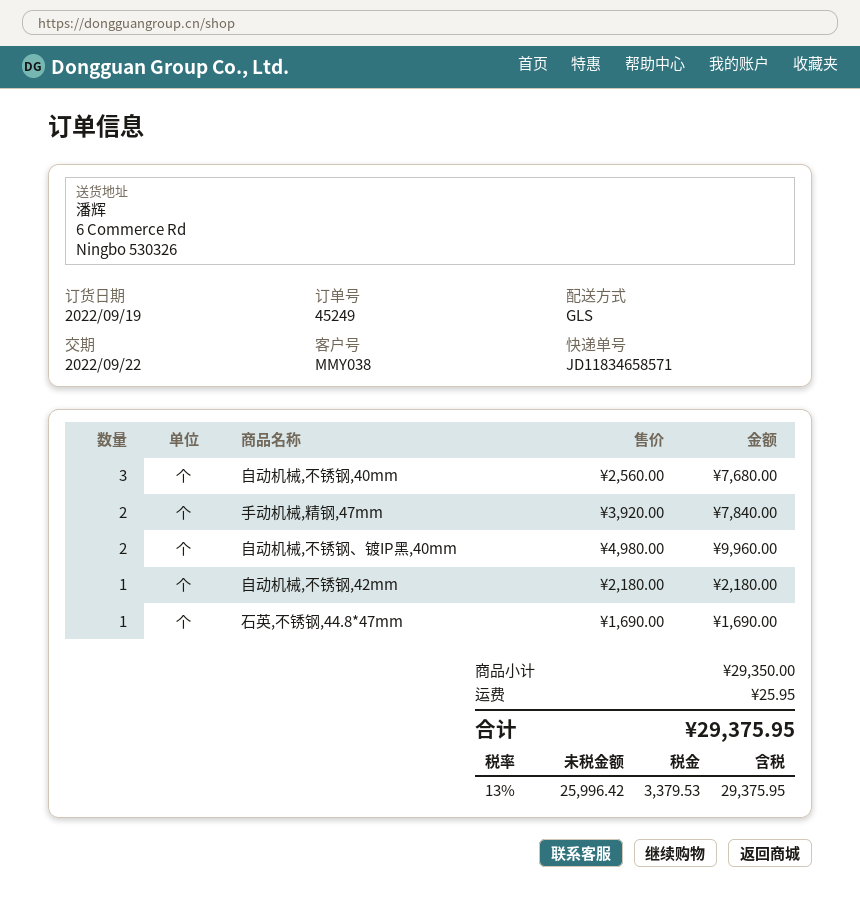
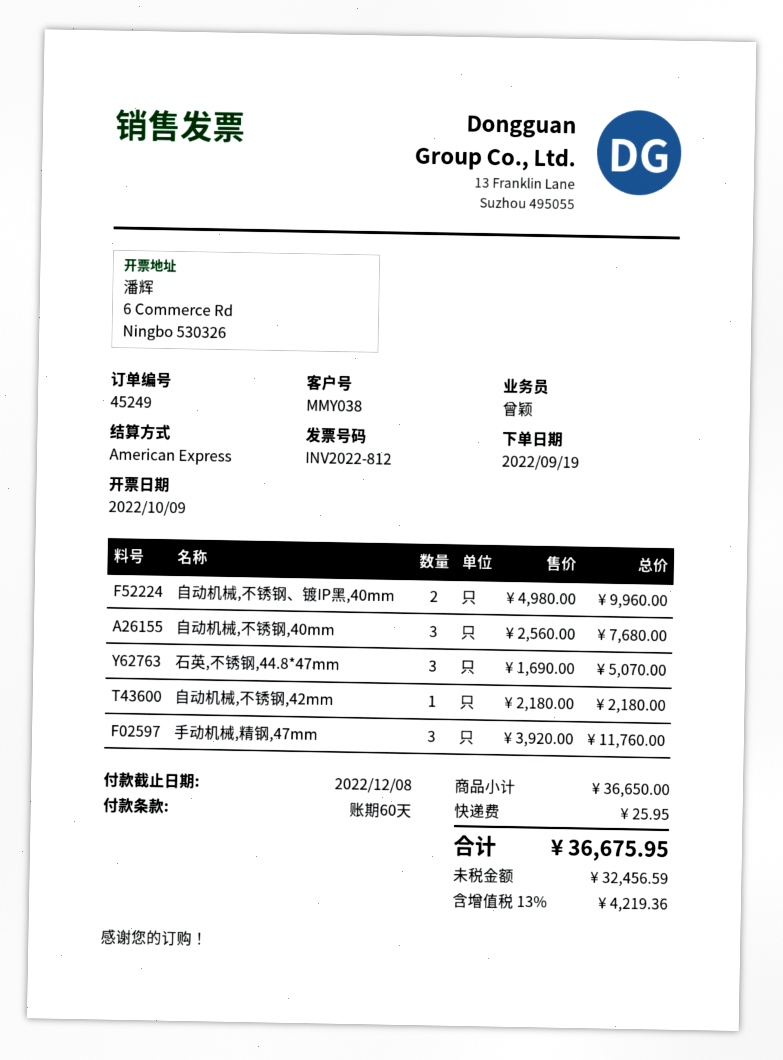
手动机械,精钢,47mm: 2 x 3920.00 = 7840.00 -> 3 x 3920.00 = 11760.00
石英,不锈钢,44.8*47mm: 1 x 1690.00 = 1690.00 -> 3 x 1690.00 = 5070.00
subtotal: 29350.00 -> 36650.00
net: 25996.42 -> 32456.59
tax: 13% = 3379.53 -> 13% = 4219.36
total: 29375.95 -> 36675.95

